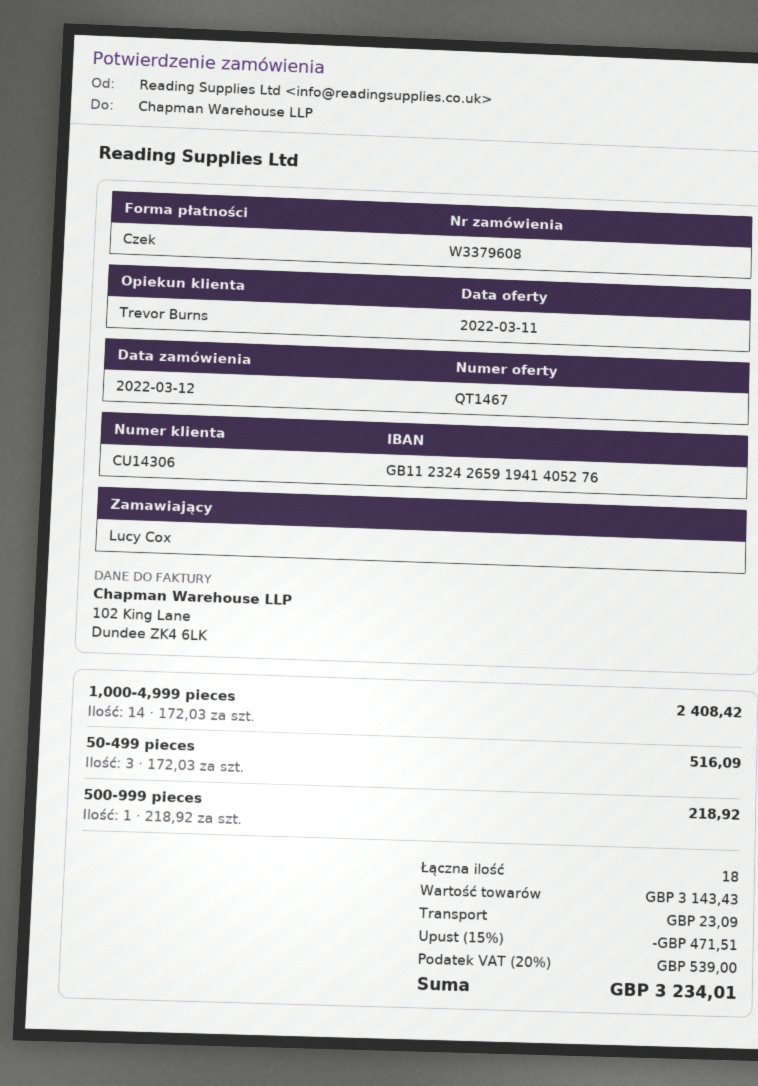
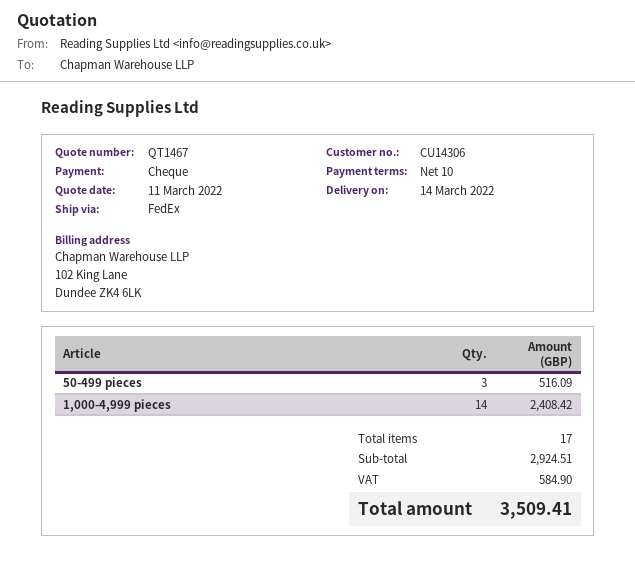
500-999 pieces: 1 for 218.92 -> none
total quantity: 18 -> 17
subtotal: 3143.43 -> 2924.51
discount: 15% = 471.51 -> none
shipping: 23.09 -> none
tax: 539.00 -> 584.90
total: 3234.01 -> 3509.41

